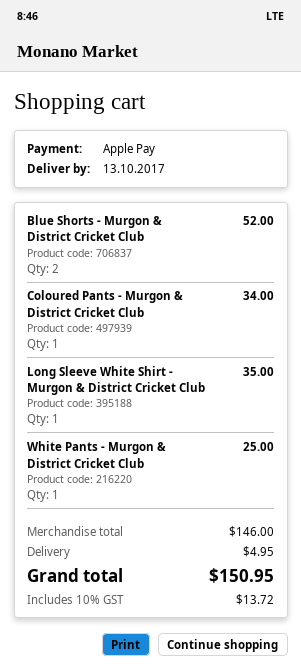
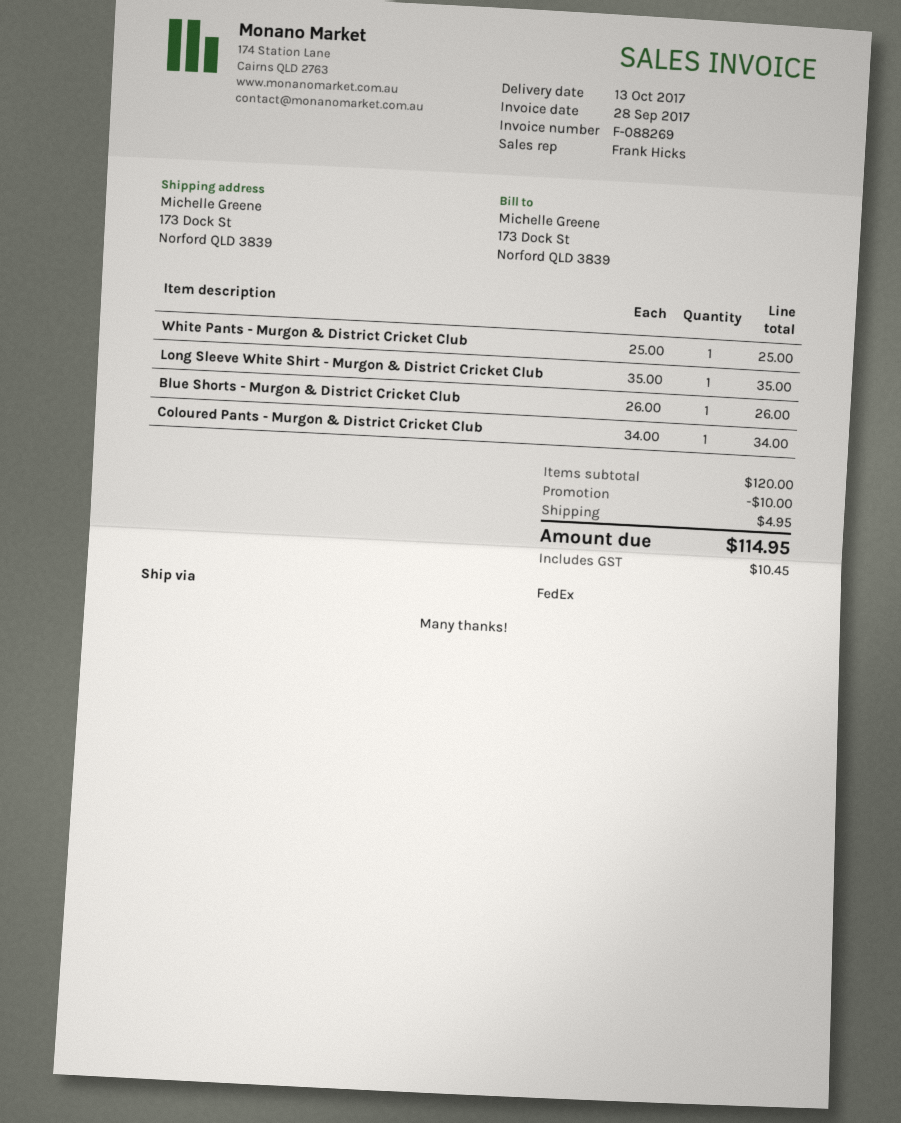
Blue Shorts - Murgon & District Cricket Club: 2 for 52.00 -> 1 for 26.00
subtotal: 146.00 -> 120.00
discount: none -> 10.00
tax: 13.72 -> 10.45
total: 150.95 -> 114.95

